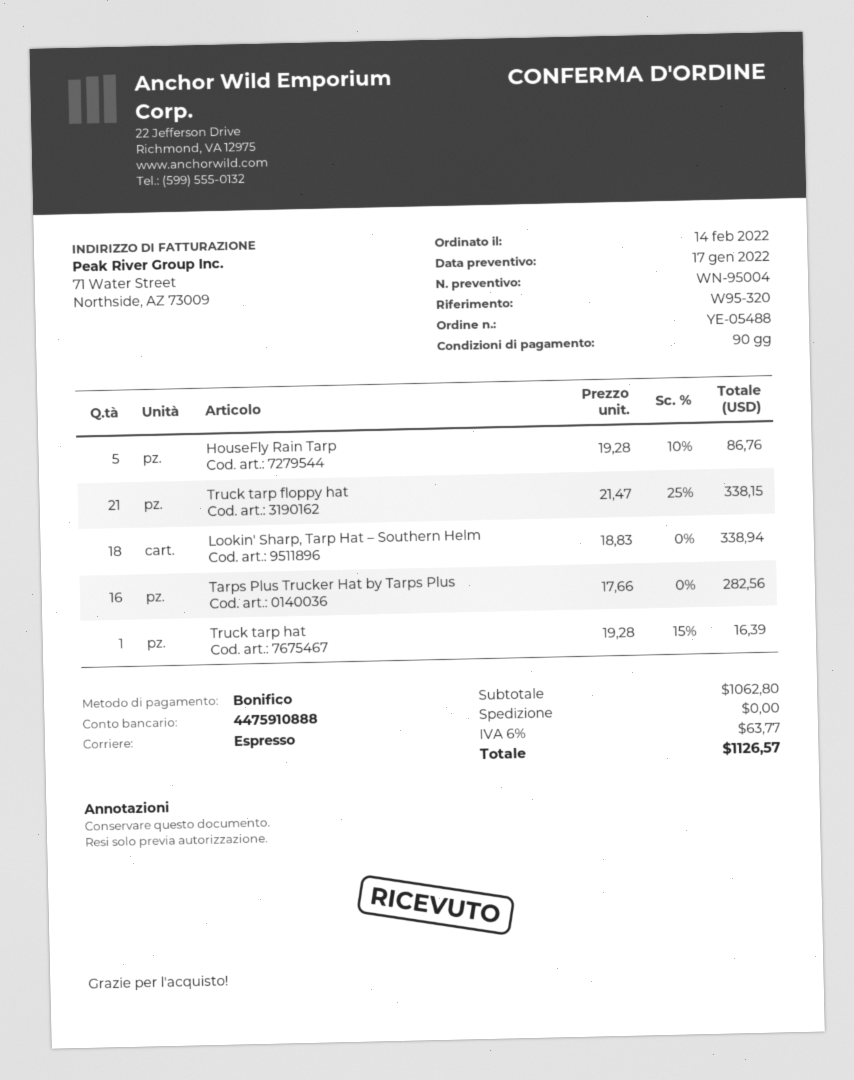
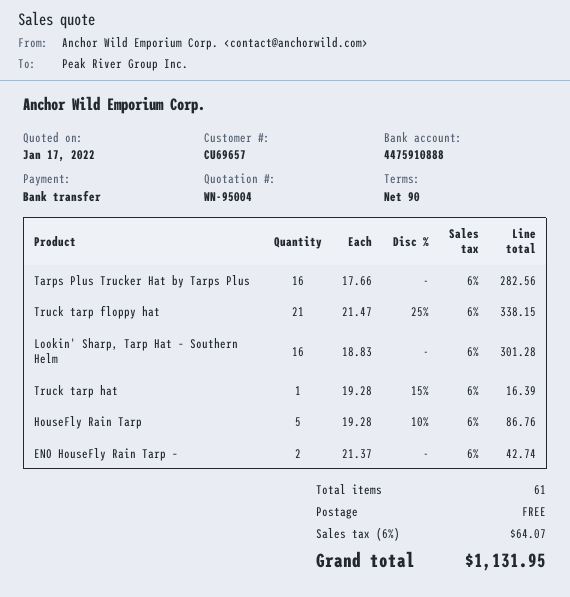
Lookin' Sharp, Tarp Hat – Southern Helm: 18 x 18.83 = 338.94 -> 16 x 18.83 = 301.28
ENO HouseFly Rain Tarp –: none -> 2 x 21.37 = 42.74
tax: 6% = 63.77 -> 6% = 64.07
total: 1126.57 -> 1131.95

